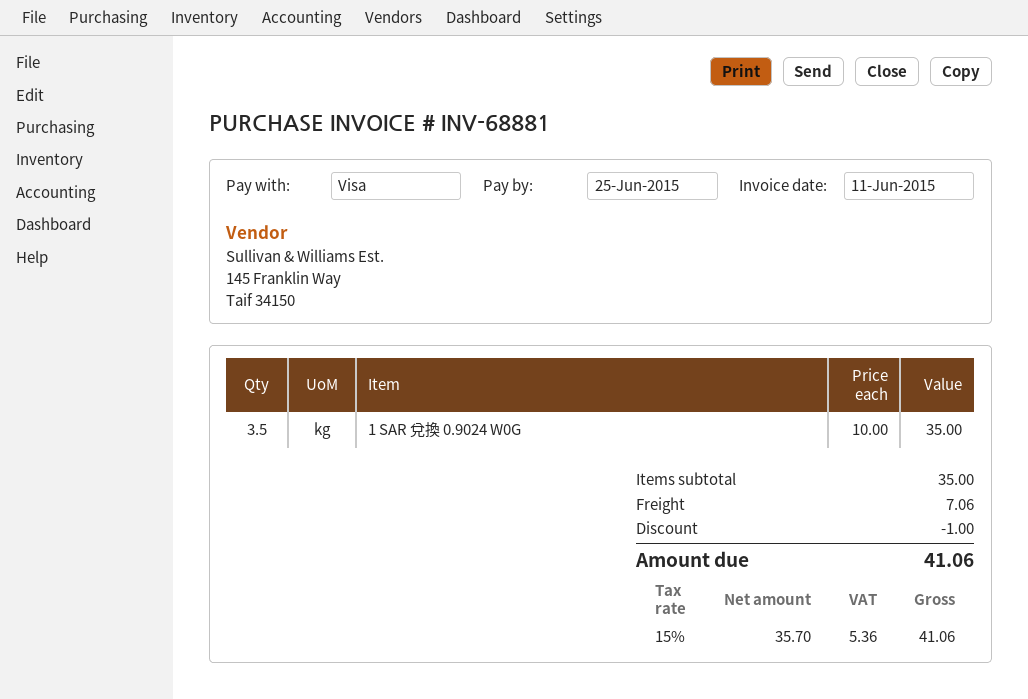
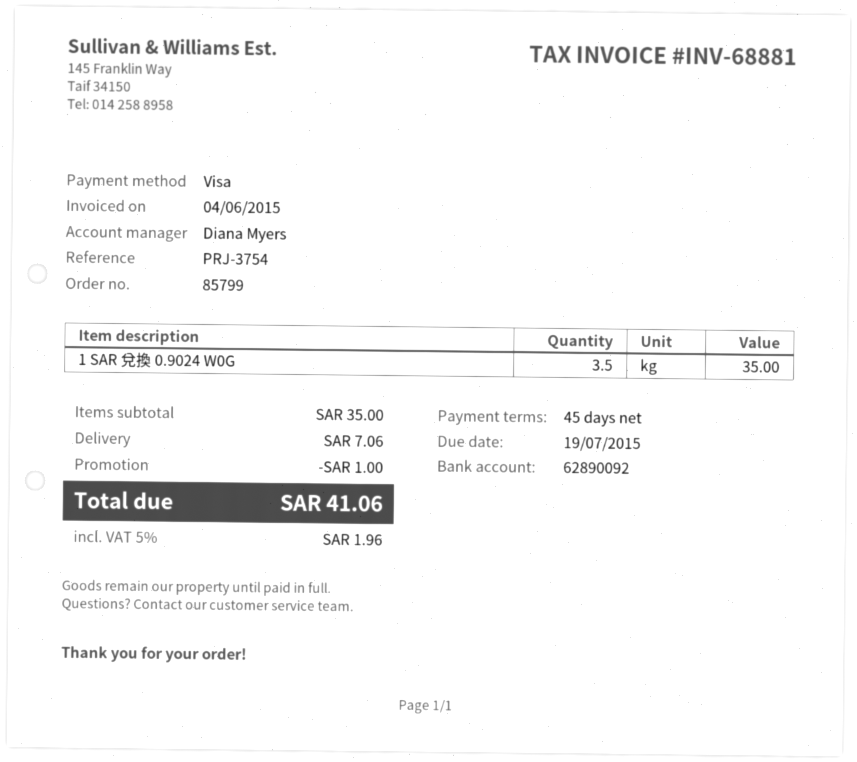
invoice date: 2015-06-11 -> 2015-06-04
due date: 2015-06-25 -> 2015-07-19
tax: 15% = 5.36 -> 5% = 1.96

